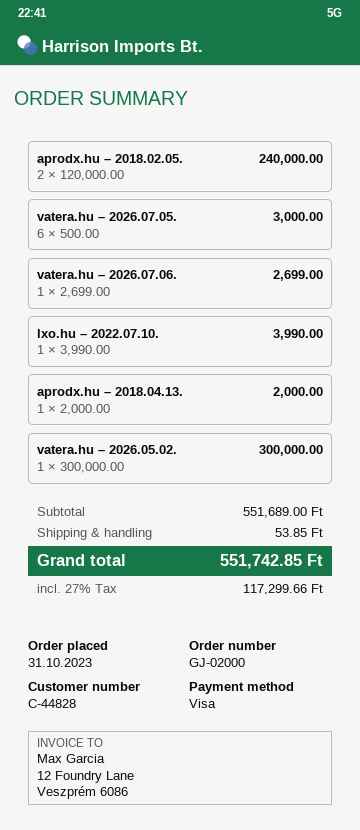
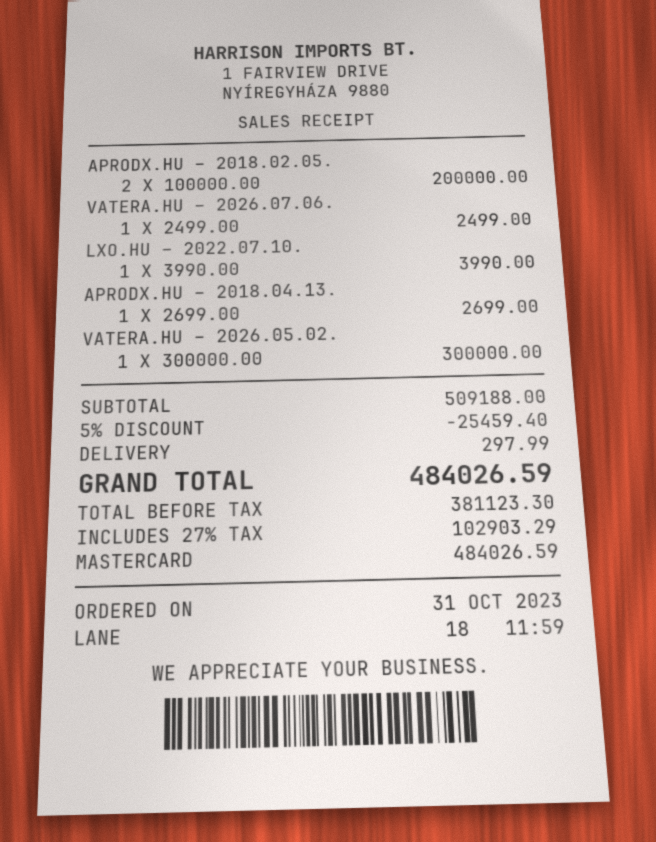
payment method: Visa -> Mastercard
aprodx.hu – 2018.02.05.: 2 x 120000.00 = 240000.00 -> 2 x 100000.00 = 200000.00
vatera.hu – 2026.07.05.: 6 x 500.00 = 3000.00 -> none
vatera.hu – 2026.07.06.: 1 x 2699.00 = 2699.00 -> 1 x 2499.00 = 2499.00
aprodx.hu – 2018.04.13.: 1 x 2000.00 = 2000.00 -> 1 x 2699.00 = 2699.00
subtotal: 551689.00 -> 509188.00
discount: none -> 5% = 25459.40
shipping: 53.85 -> 297.99
tax: 27% = 117299.66 -> 27% = 102903.29
total: 551742.85 -> 484026.59

